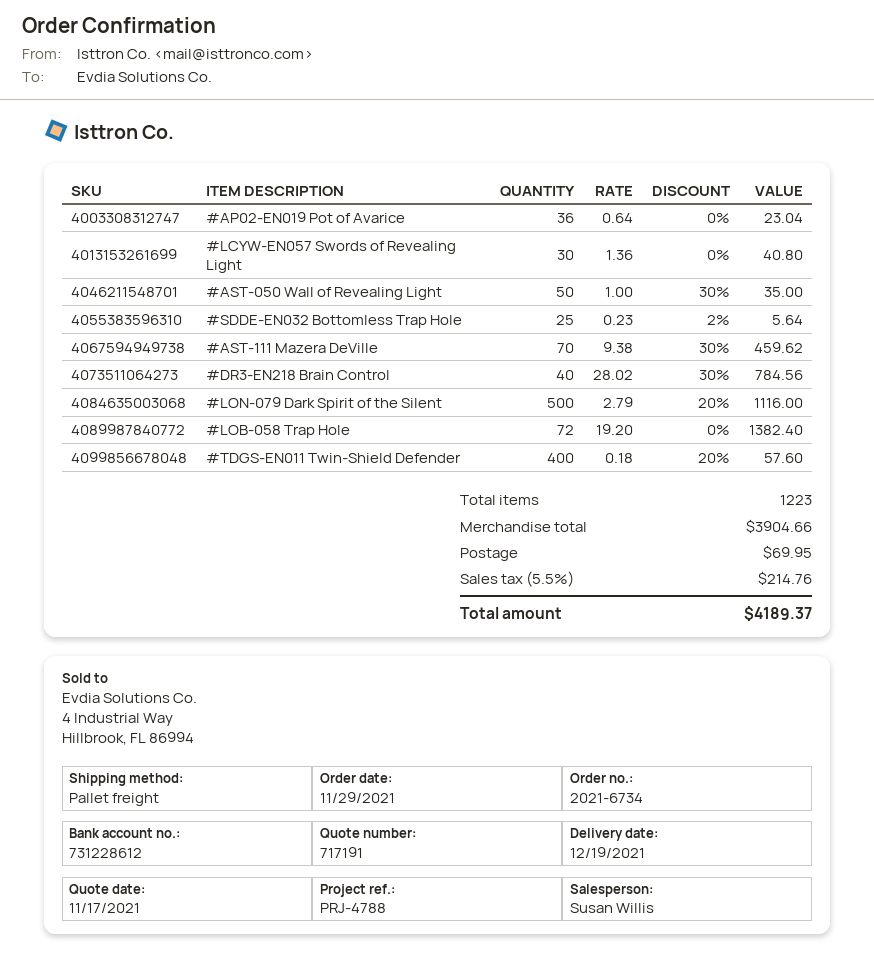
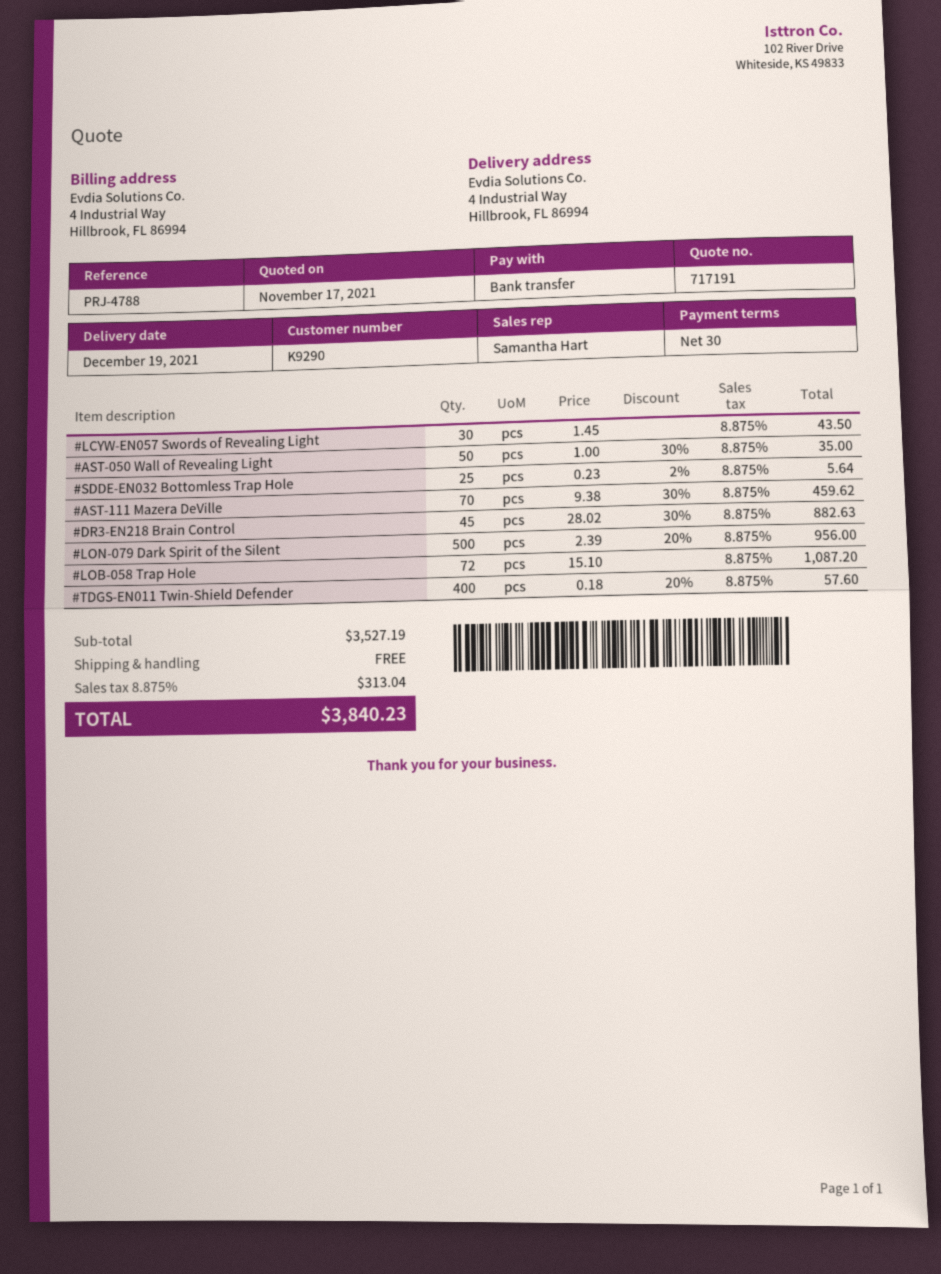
sales rep: Susan Willis -> Samantha Hart
#AP02-EN019 Pot of Avarice: 36 x 0.64 = 23.04 -> none
#LCYW-EN057 Swords of Revealing Light: 30 x 1.36 = 40.80 -> 30 x 1.45 = 43.50
#DR3-EN218 Brain Control: 40 x 28.02 - 30% = 784.56 -> 45 x 28.02 - 30% = 882.63
#LON-079 Dark Spirit of the Silent: 500 x 2.79 - 20% = 1116.00 -> 500 x 2.39 - 20% = 956.00
#LOB-058 Trap Hole: 72 x 19.20 = 1382.40 -> 72 x 15.10 = 1087.20
subtotal: 3904.66 -> 3527.19
shipping: 69.95 -> 0.00
tax: 5.5% = 214.76 -> 8.875% = 313.04
total: 4189.37 -> 3840.23

